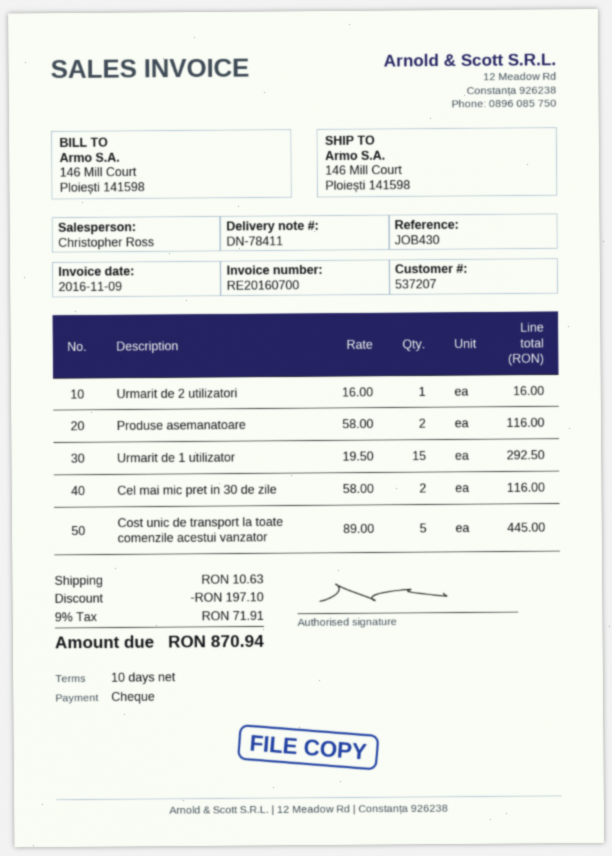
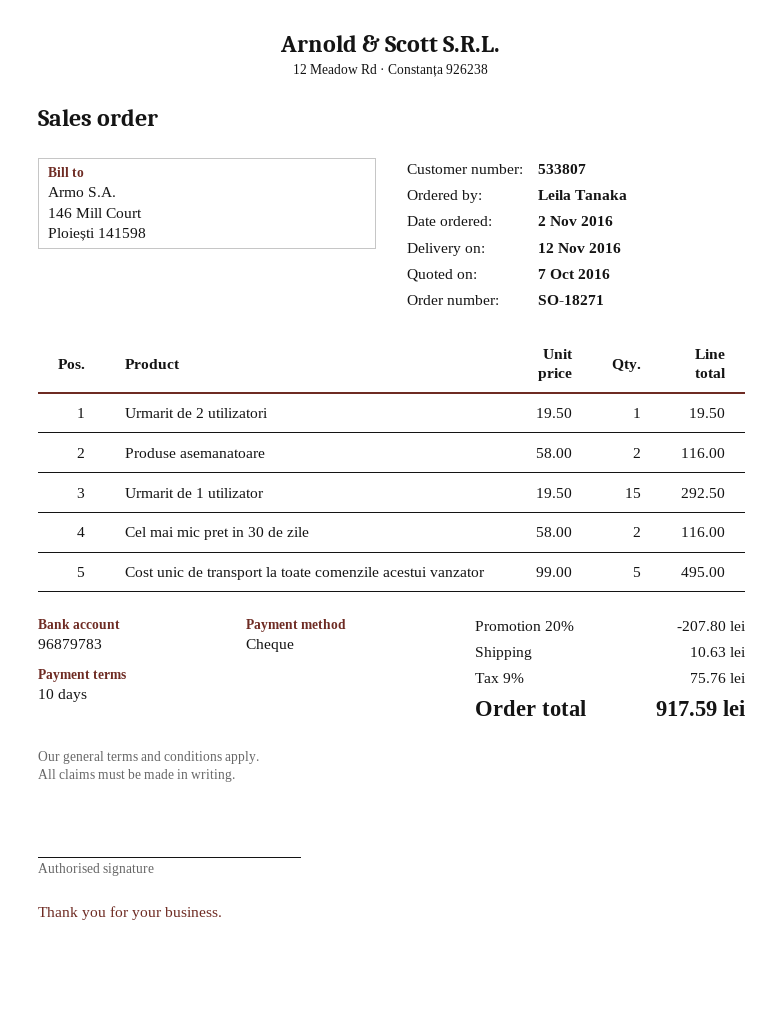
customer number: 537207 -> 533807
Urmarit de 2 utilizatori: 1 x 16.00 = 16.00 -> 1 x 19.50 = 19.50
Cost unic de transport la toate comenzile acestui vanzator: 5 x 89.00 = 445.00 -> 5 x 99.00 = 495.00
discount: 197.10 -> 207.80
tax: 9% = 71.91 -> 9% = 75.76
total: 870.94 -> 917.59

